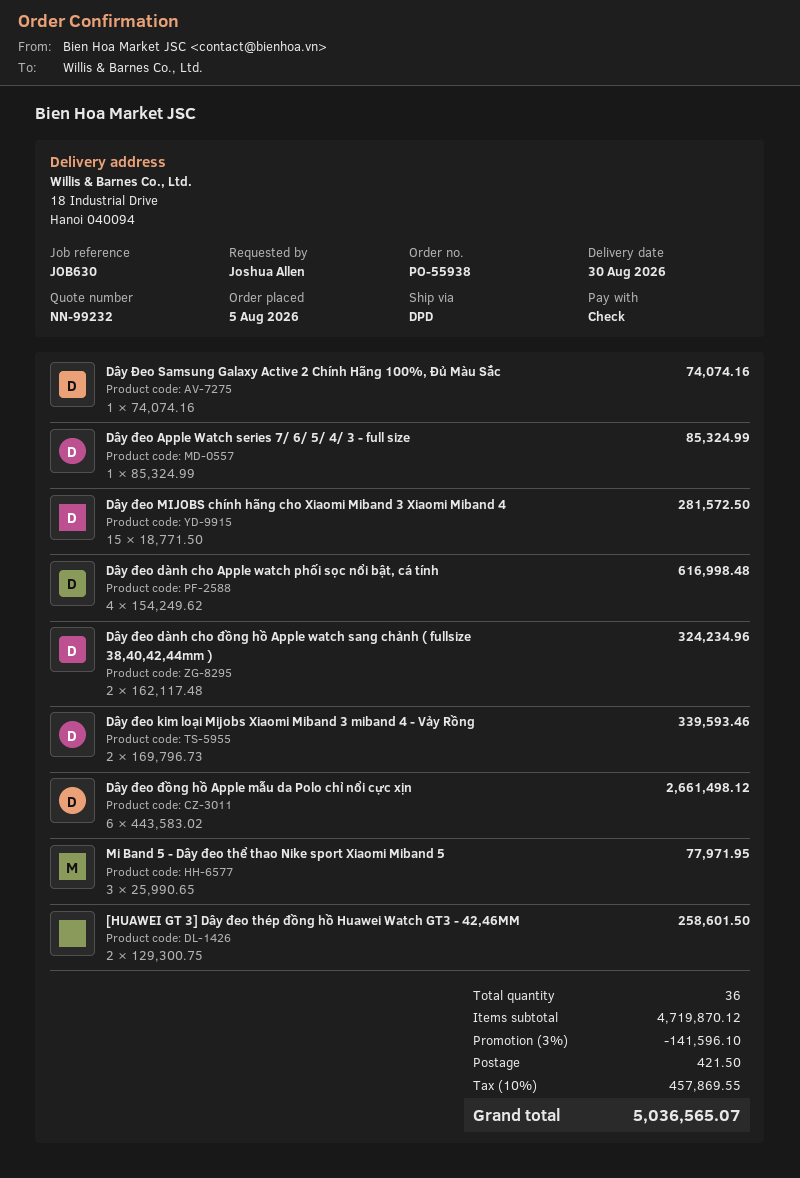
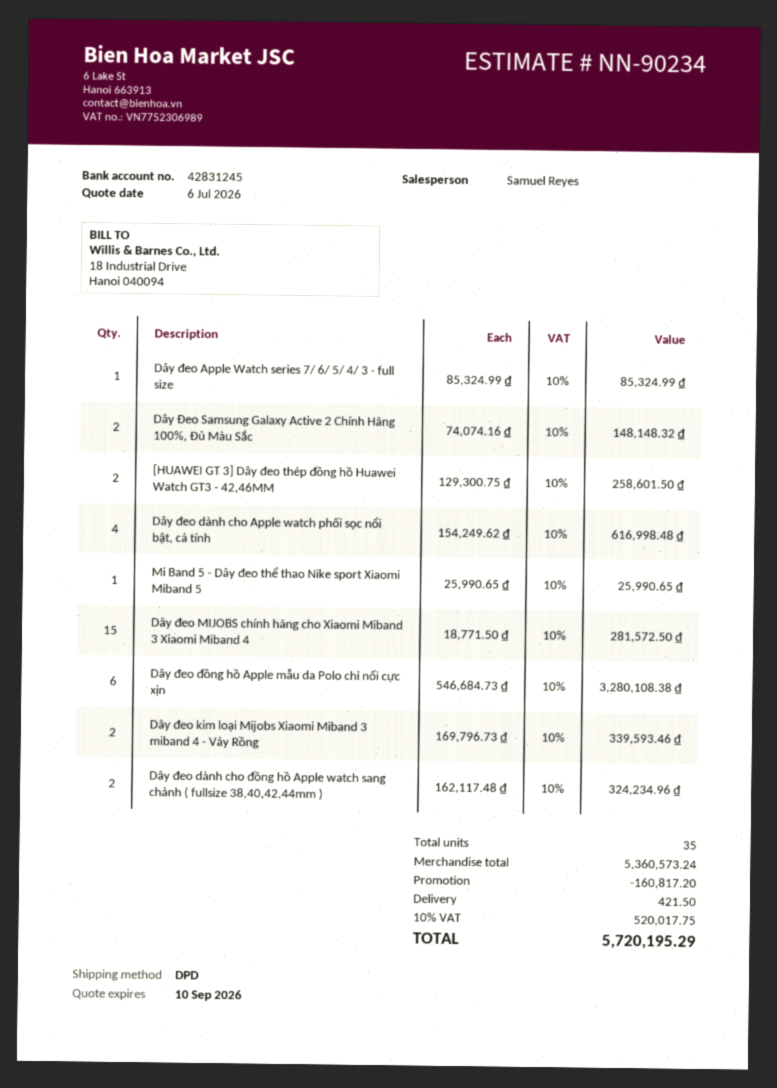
quote number: NN-99232 -> NN-90234
Dây Đeo Samsung Galaxy Active 2 Chính Hãng 100%, Đủ Màu Sắc: 1 x 74074.16 = 74074.16 -> 2 x 74074.16 = 148148.32
Dây đeo đồng hồ Apple mẫu da Polo chỉ nổi cực xịn: 6 x 443583.02 = 2661498.12 -> 6 x 546684.73 = 3280108.38
Mi Band 5 - Dây đeo thể thao Nike sport Xiaomi Miband 5: 3 x 25990.65 = 77971.95 -> 1 x 25990.65 = 25990.65
total quantity: 36 -> 35
subtotal: 4719870.12 -> 5360573.24
discount: 141596.10 -> 160817.20
tax: 10% = 457869.55 -> 10% = 520017.75
total: 5036565.07 -> 5720195.29

